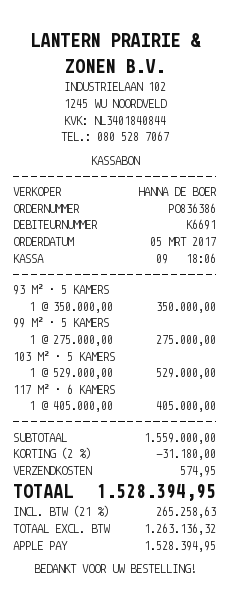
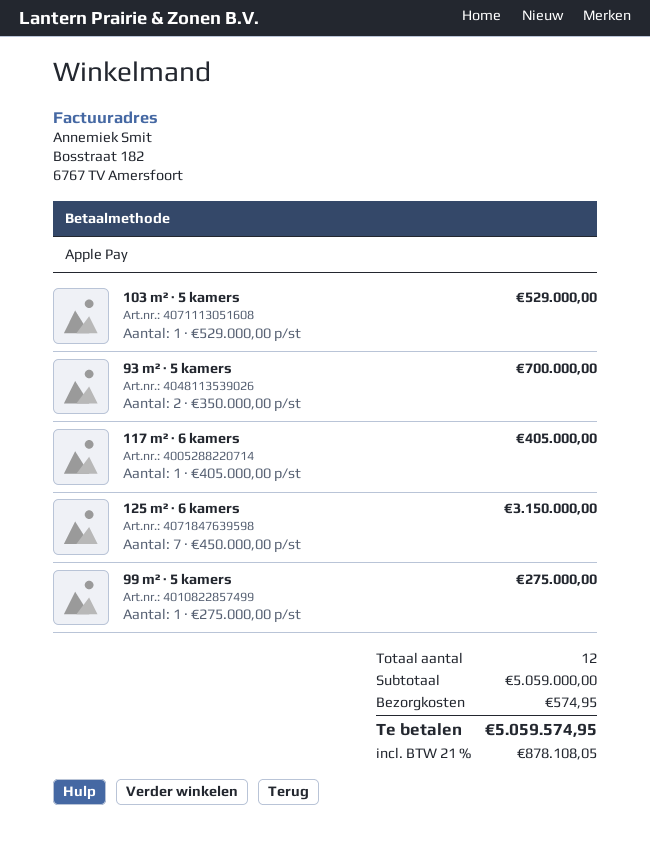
93 M² · 5 KAMERS: 1 x 350000.00 = 350000.00 -> 2 x 350000.00 = 700000.00
125 m² · 6 kamers: none -> 7 x 450000.00 = 3150000.00
subtotal: 1559000.00 -> 5059000.00
discount: 2% = 31180.00 -> none
tax: 21% = 265258.63 -> 21% = 878108.05
total: 1528394.95 -> 5059574.95

